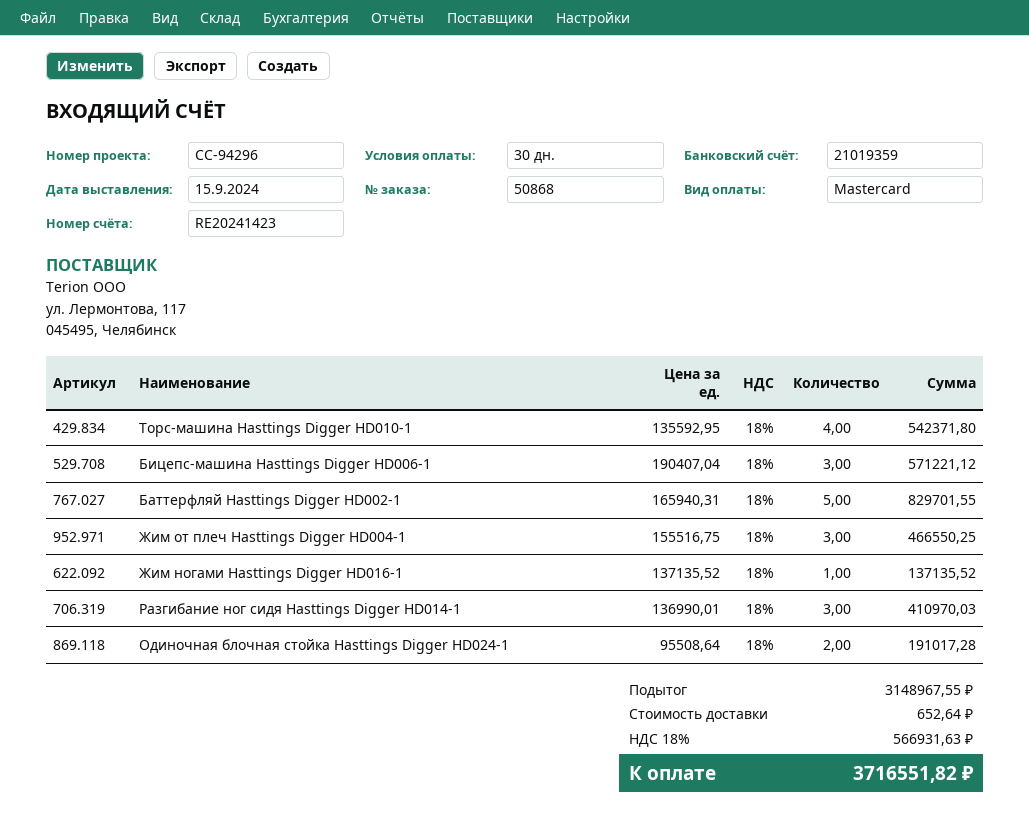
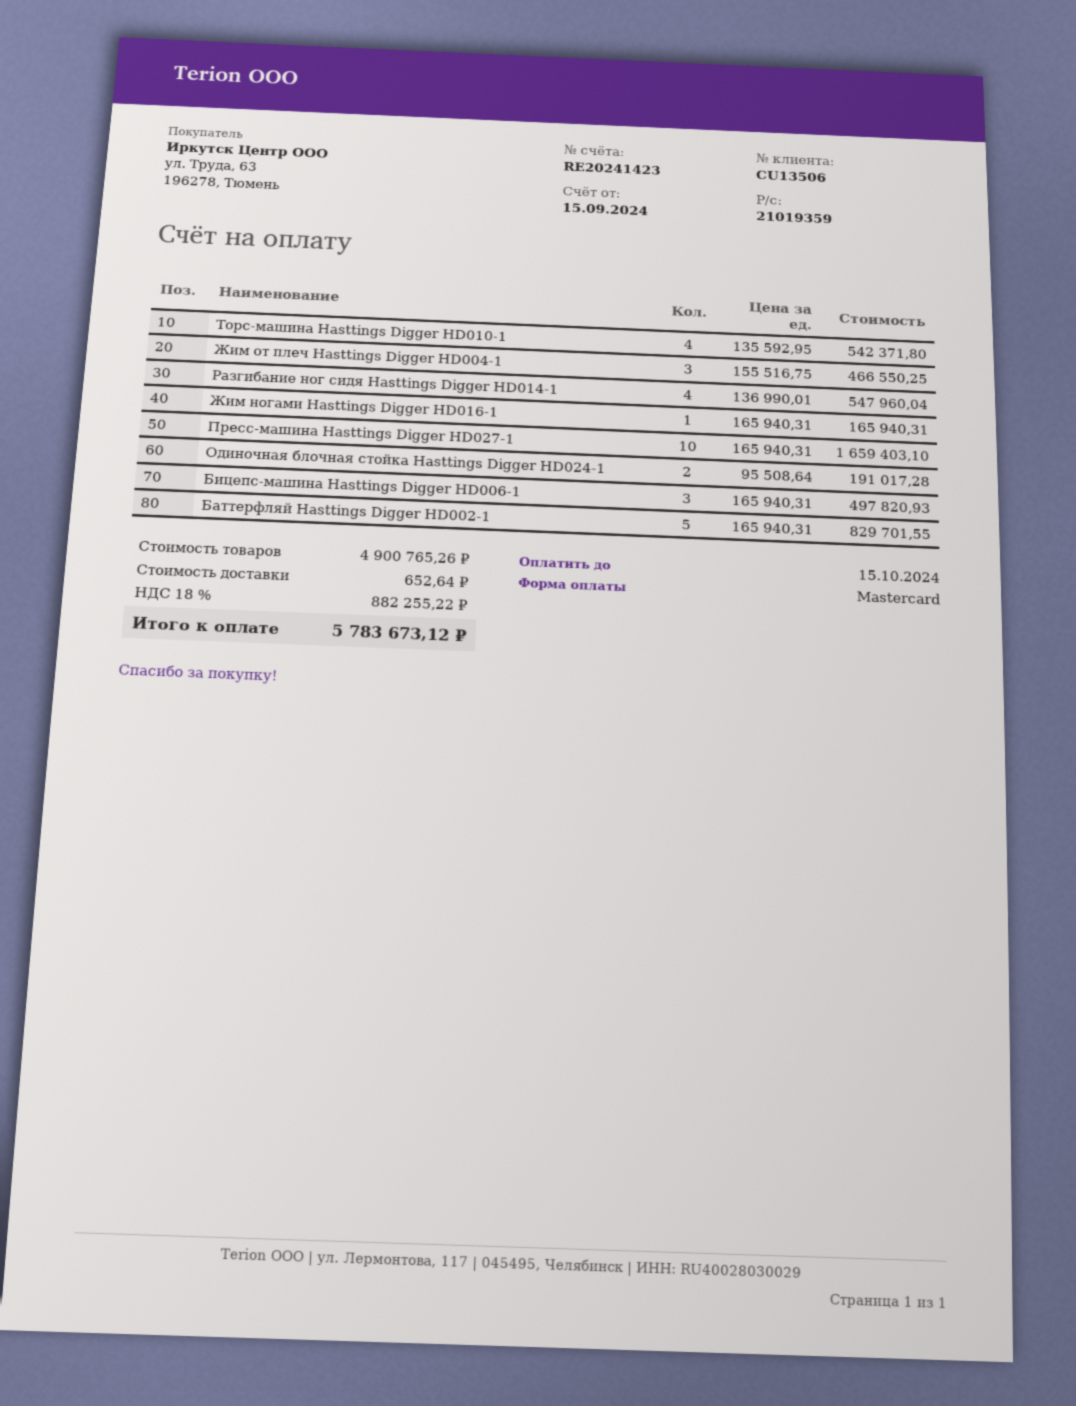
Бицепс-машина Hasttings Digger HD006-1: 3 x 190407.04 = 571221.12 -> 3 x 165940.31 = 497820.93
Жим ногами Hasttings Digger HD016-1: 1 x 137135.52 = 137135.52 -> 1 x 165940.31 = 165940.31
Разгибание ног сидя Hasttings Digger HD014-1: 3 x 136990.01 = 410970.03 -> 4 x 136990.01 = 547960.04
Пресс-машина Hasttings Digger HD027-1: none -> 10 x 165940.31 = 1659403.10
subtotal: 3148967.55 -> 4900765.26
tax: 18% = 566931.63 -> 18% = 882255.22
total: 3716551.82 -> 5783673.12

